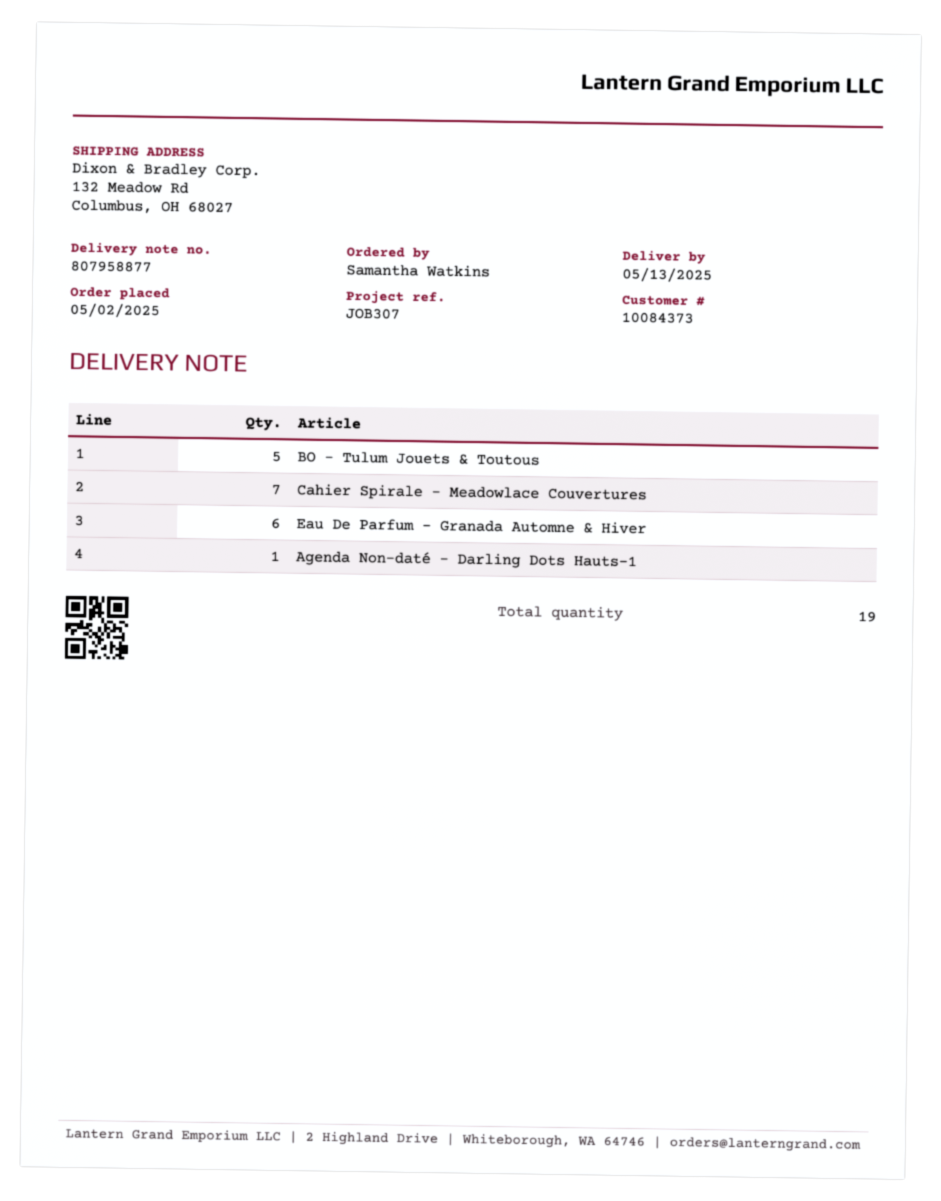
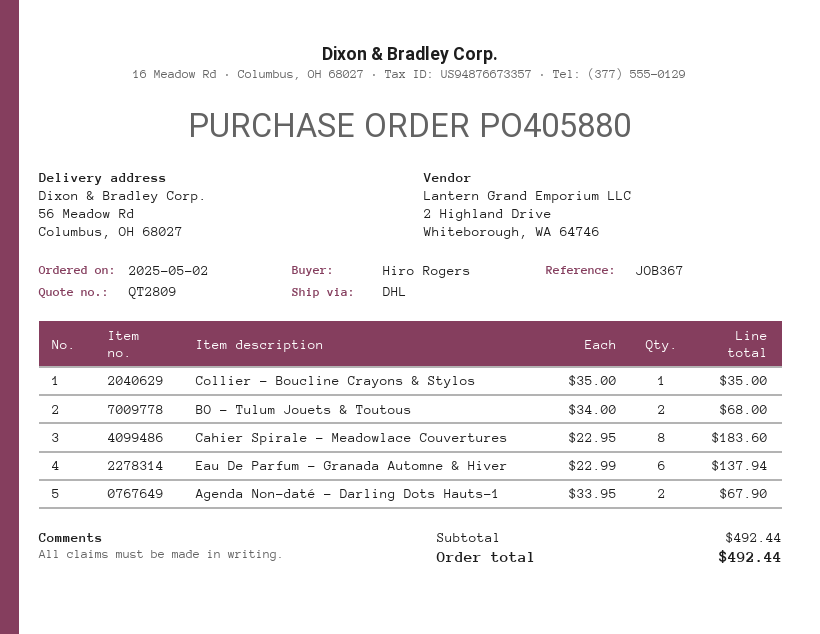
reference: JOB307 -> JOB367
ordered by: Samantha Watkins -> Hiro Rogers
ship to: 132 Meadow Rd, Columbus, OH 68027 -> 56 Meadow Rd, Columbus, OH 68027
BO - Tulum Jouets & Toutous: 5 -> 2
Cahier Spirale - Meadowlace Couvertures: 7 -> 8
Agenda Non-daté - Darling Dots Hauts-1: 1 -> 2
Collier - Boucline Crayons & Stylos: none -> 1

